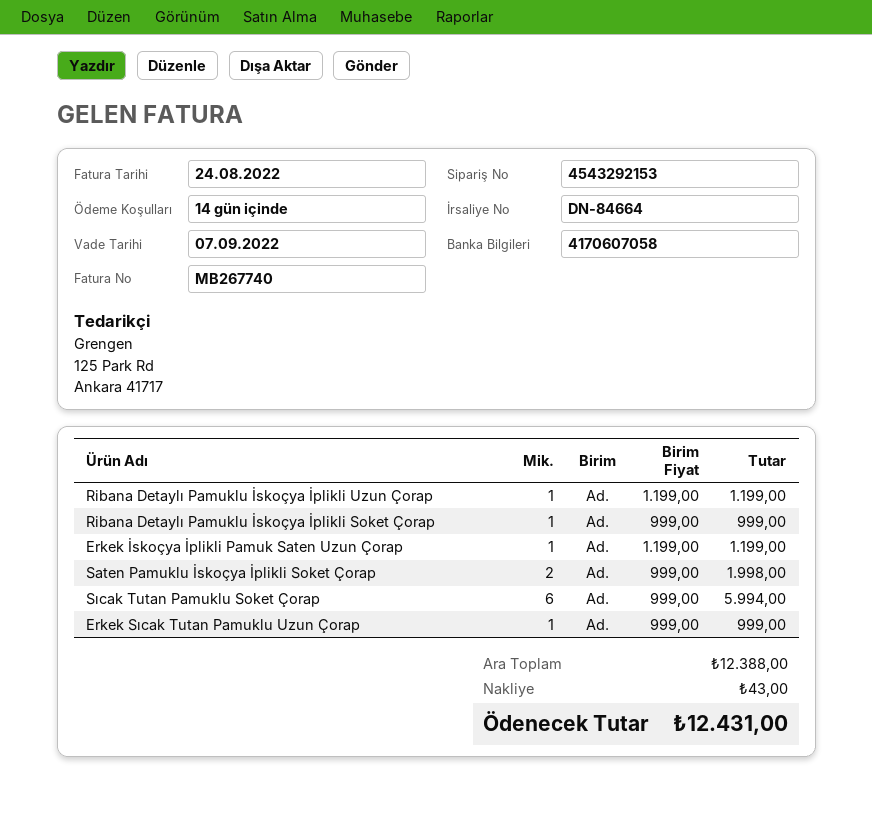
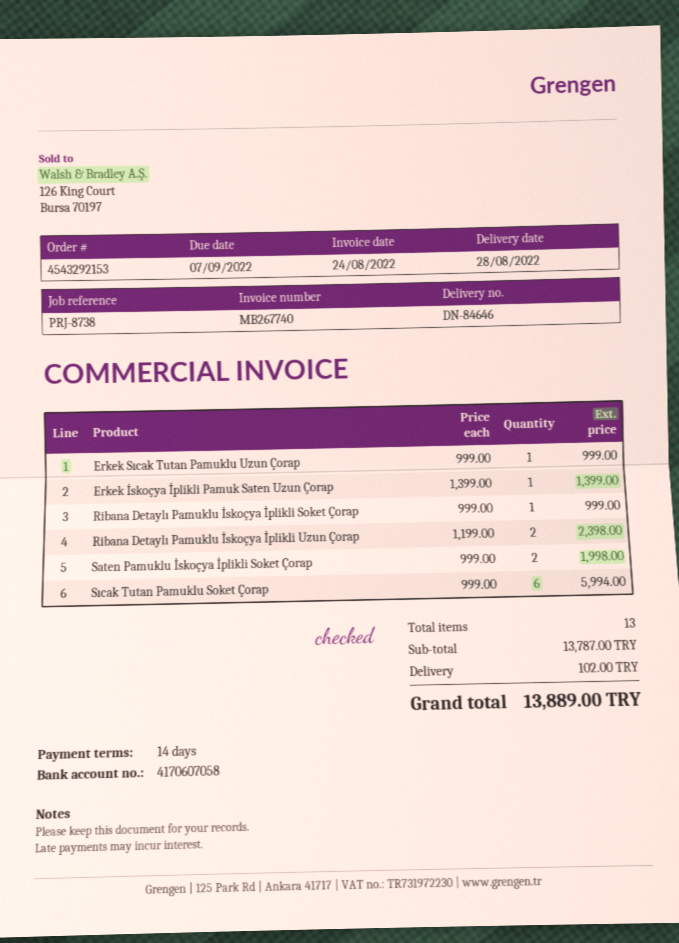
delivery note number: DN-84664 -> DN-84646
Ribana Detaylı Pamuklu İskoçya İplikli Uzun Çorap: 1 x 1199.00 = 1199.00 -> 2 x 1199.00 = 2398.00
Erkek İskoçya İplikli Pamuk Saten Uzun Çorap: 1 x 1199.00 = 1199.00 -> 1 x 1399.00 = 1399.00
subtotal: 12388.00 -> 13787.00
shipping: 43.00 -> 102.00
total: 12431.00 -> 13889.00

